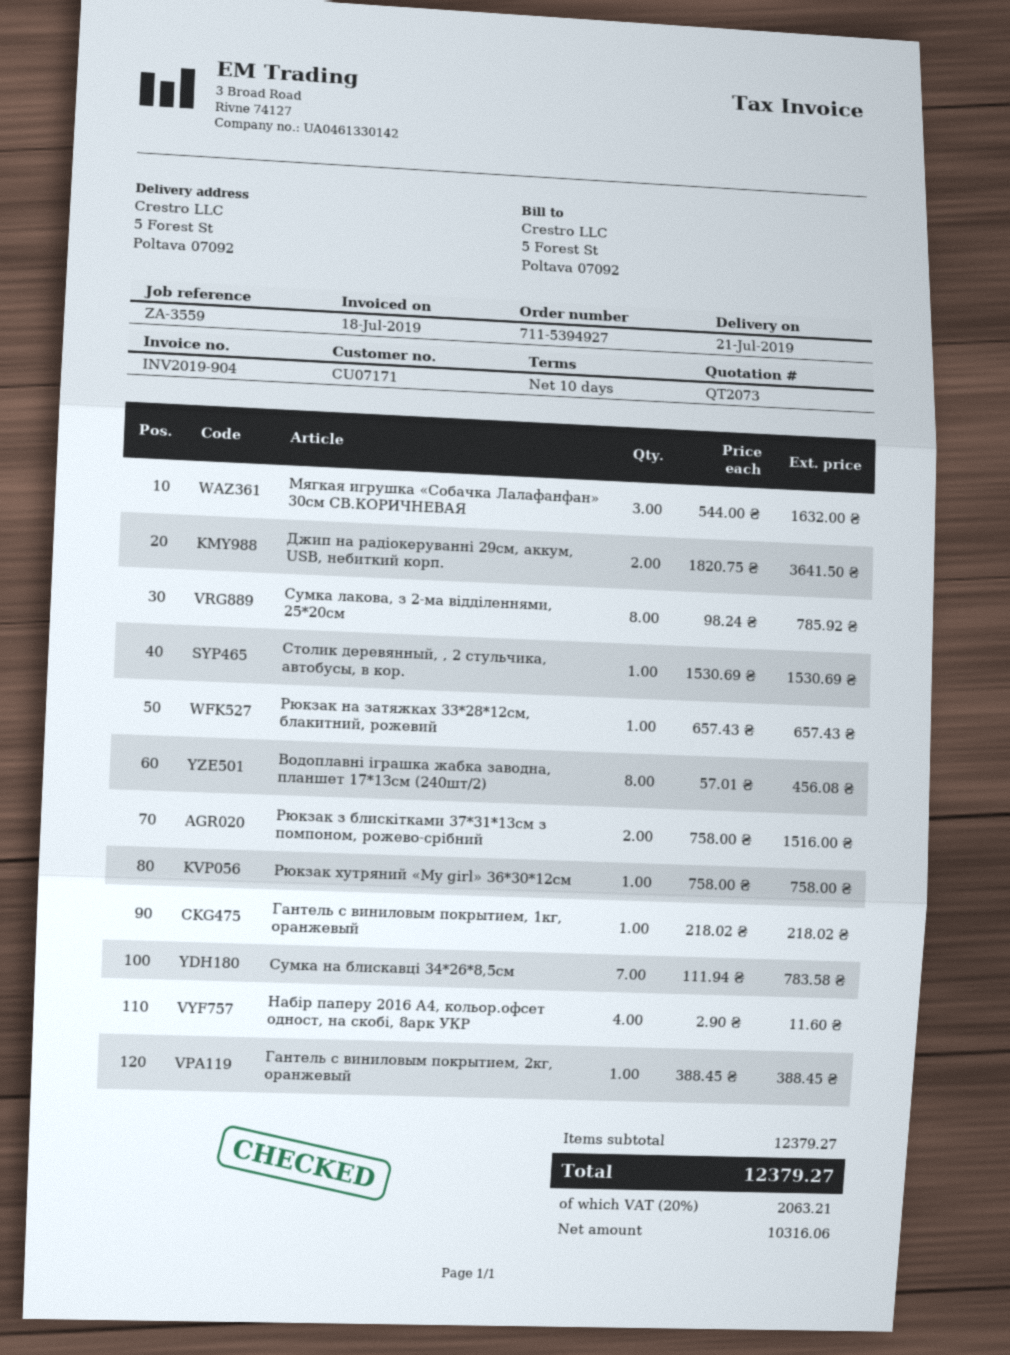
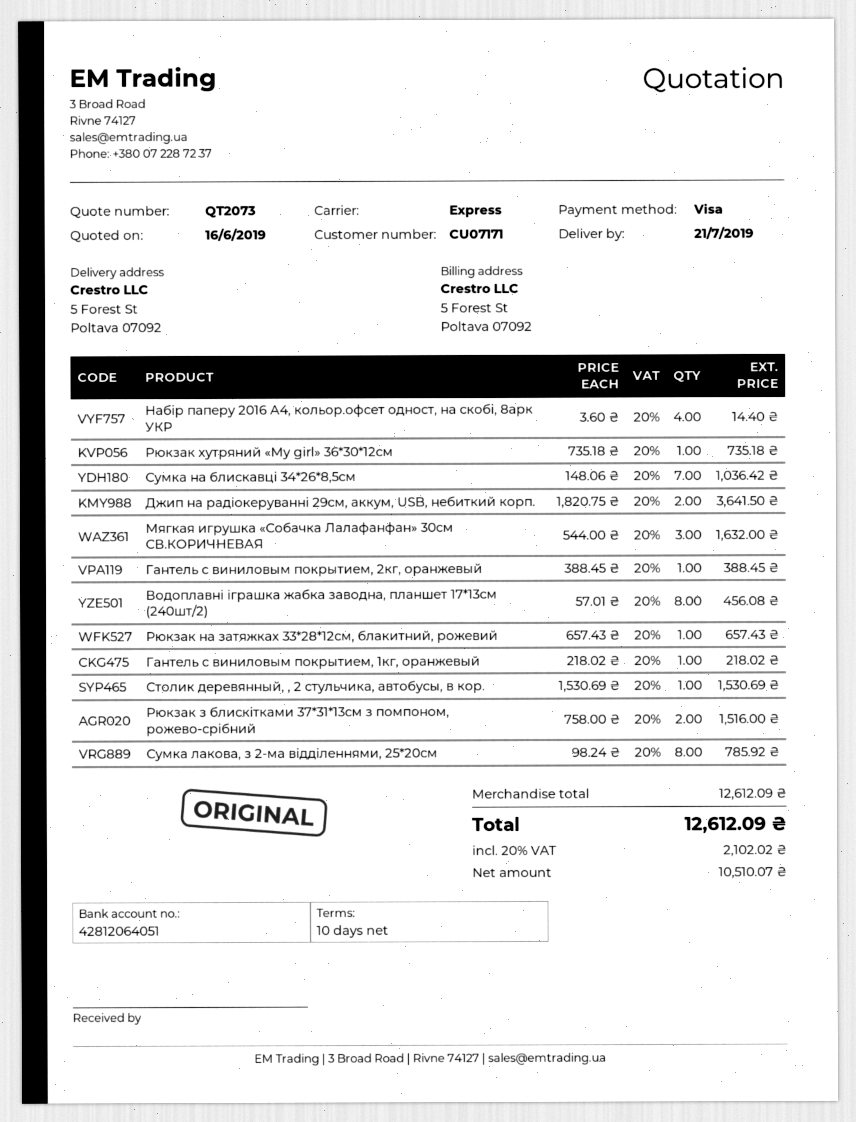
Рюкзак хутряний «My girl» 36*30*12см: 1 x 758.00 = 758.00 -> 1 x 735.18 = 735.18
Сумка на блискавці 34*26*8,5см: 7 x 111.94 = 783.58 -> 7 x 148.06 = 1036.42
Набір паперу 2016 А4, кольор.офсет одност, на скобі, 8арк УКР: 4 x 2.90 = 11.60 -> 4 x 3.60 = 14.40
subtotal: 12379.27 -> 12612.09
net: 10316.06 -> 10510.07
tax: 20% = 2063.21 -> 20% = 2102.02
total: 12379.27 -> 12612.09

